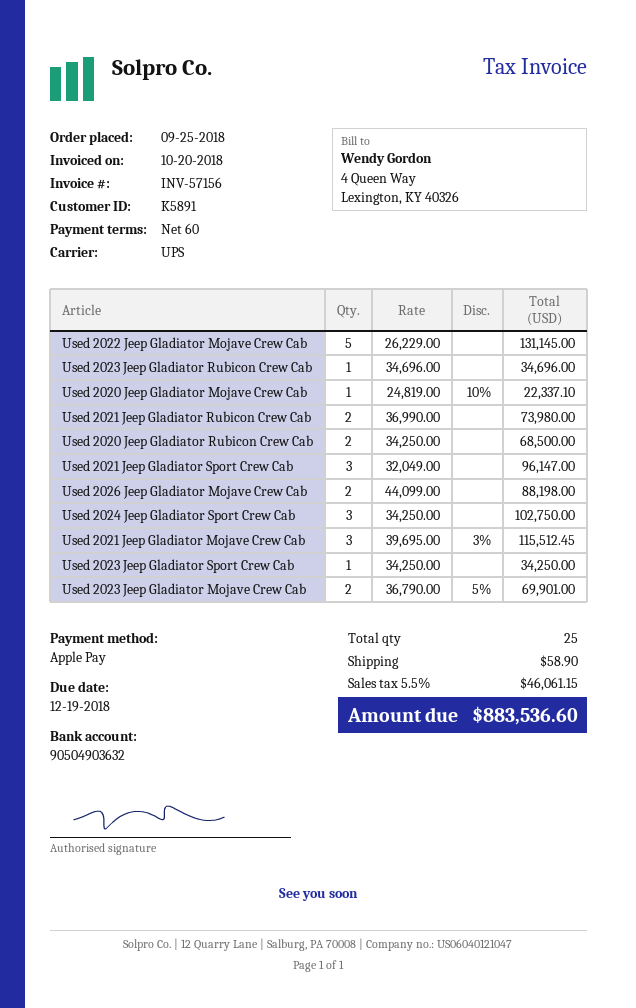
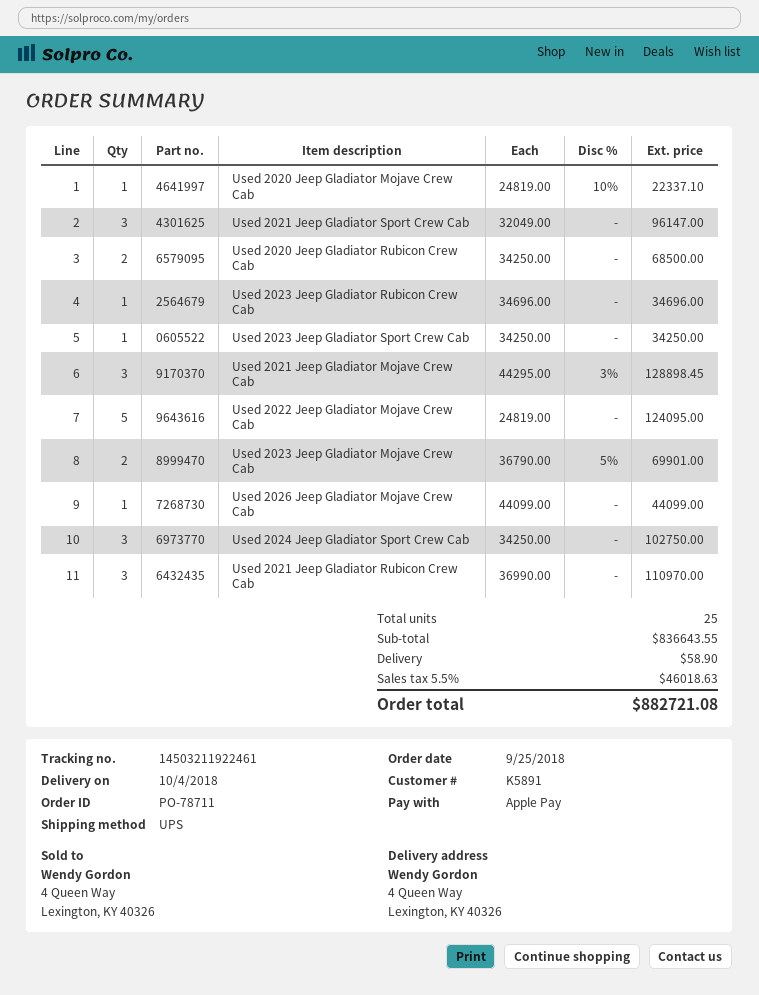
Used 2022 Jeep Gladiator Mojave Crew Cab: 5 x 26229.00 = 131145.00 -> 5 x 24819.00 = 124095.00
Used 2021 Jeep Gladiator Rubicon Crew Cab: 2 x 36990.00 = 73980.00 -> 3 x 36990.00 = 110970.00
Used 2026 Jeep Gladiator Mojave Crew Cab: 2 x 44099.00 = 88198.00 -> 1 x 44099.00 = 44099.00
Used 2021 Jeep Gladiator Mojave Crew Cab: 3 x 39695.00 - 3% = 115512.45 -> 3 x 44295.00 - 3% = 128898.45
tax: 5.5% = 46061.15 -> 5.5% = 46018.63
total: 883536.60 -> 882721.08

